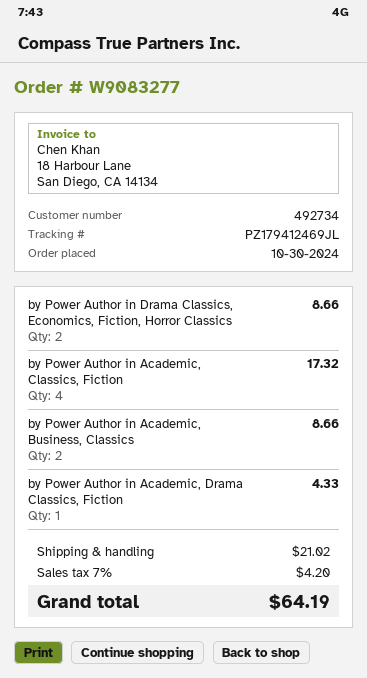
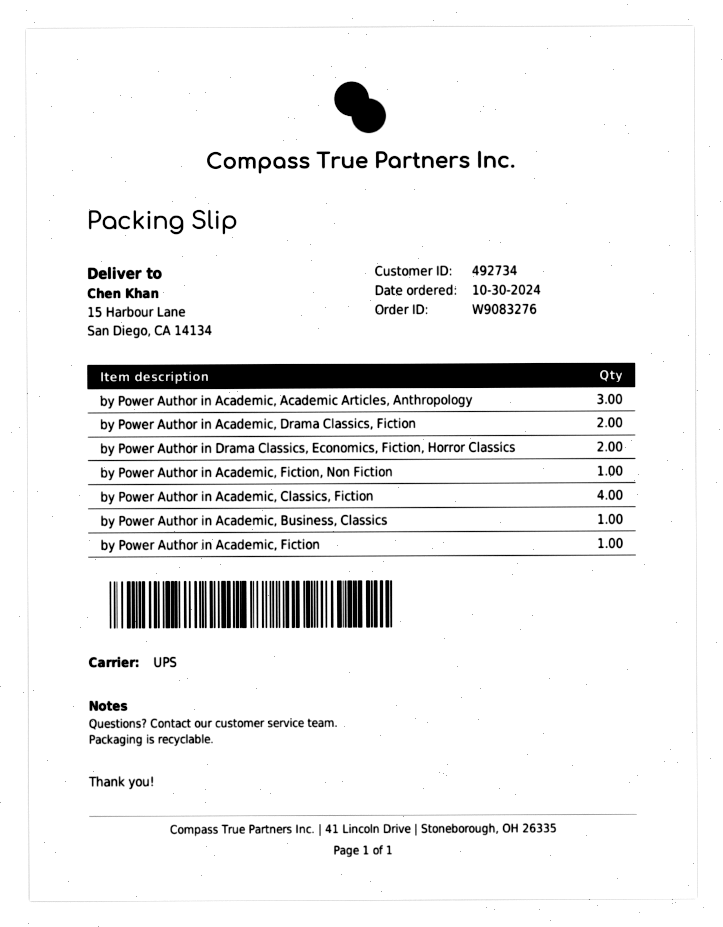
order number: W9083277 -> W9083276
by Power Author in Academic, Business, Classics: 2 -> 1
by Power Author in Academic, Drama Classics, Fiction: 1 -> 2
by Power Author in Academic, Academic Articles, Anthropology: none -> 3
by Power Author in Academic, Fiction, Non Fiction: none -> 1
by Power Author in Academic, Fiction: none -> 1

